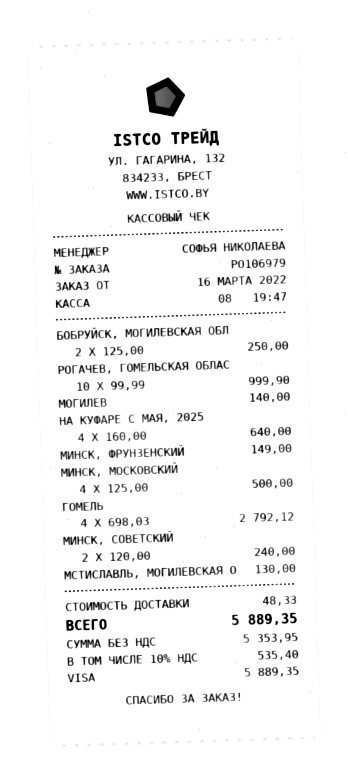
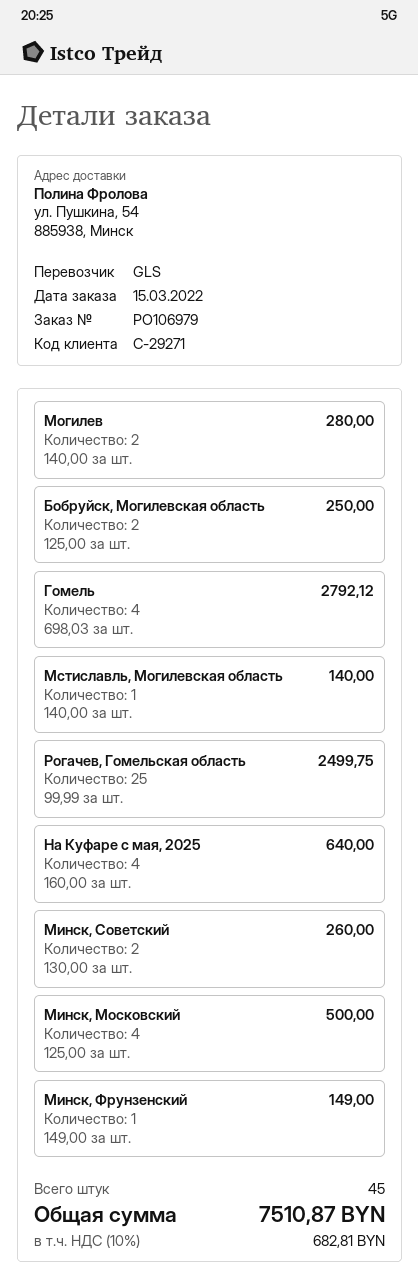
order date: 2022-03-16 -> 2022-03-15
РОГАЧЕВ, ГОМЕЛЬСКАЯ ОБЛАС: 10 x 99.99 = 999.90 -> 25 x 99.99 = 2499.75
МОГИЛЕВ: 1 x 140.00 = 140.00 -> 2 x 140.00 = 280.00
МИНСК, СОВЕТСКИЙ: 2 x 120.00 = 240.00 -> 2 x 130.00 = 260.00
МСТИСЛАВЛЬ, МОГИЛЕВСКАЯ О: 1 x 130.00 = 130.00 -> 1 x 140.00 = 140.00
shipping: 48.33 -> none
tax: 10% = 535.40 -> 10% = 682.81
total: 5889.35 -> 7510.87

